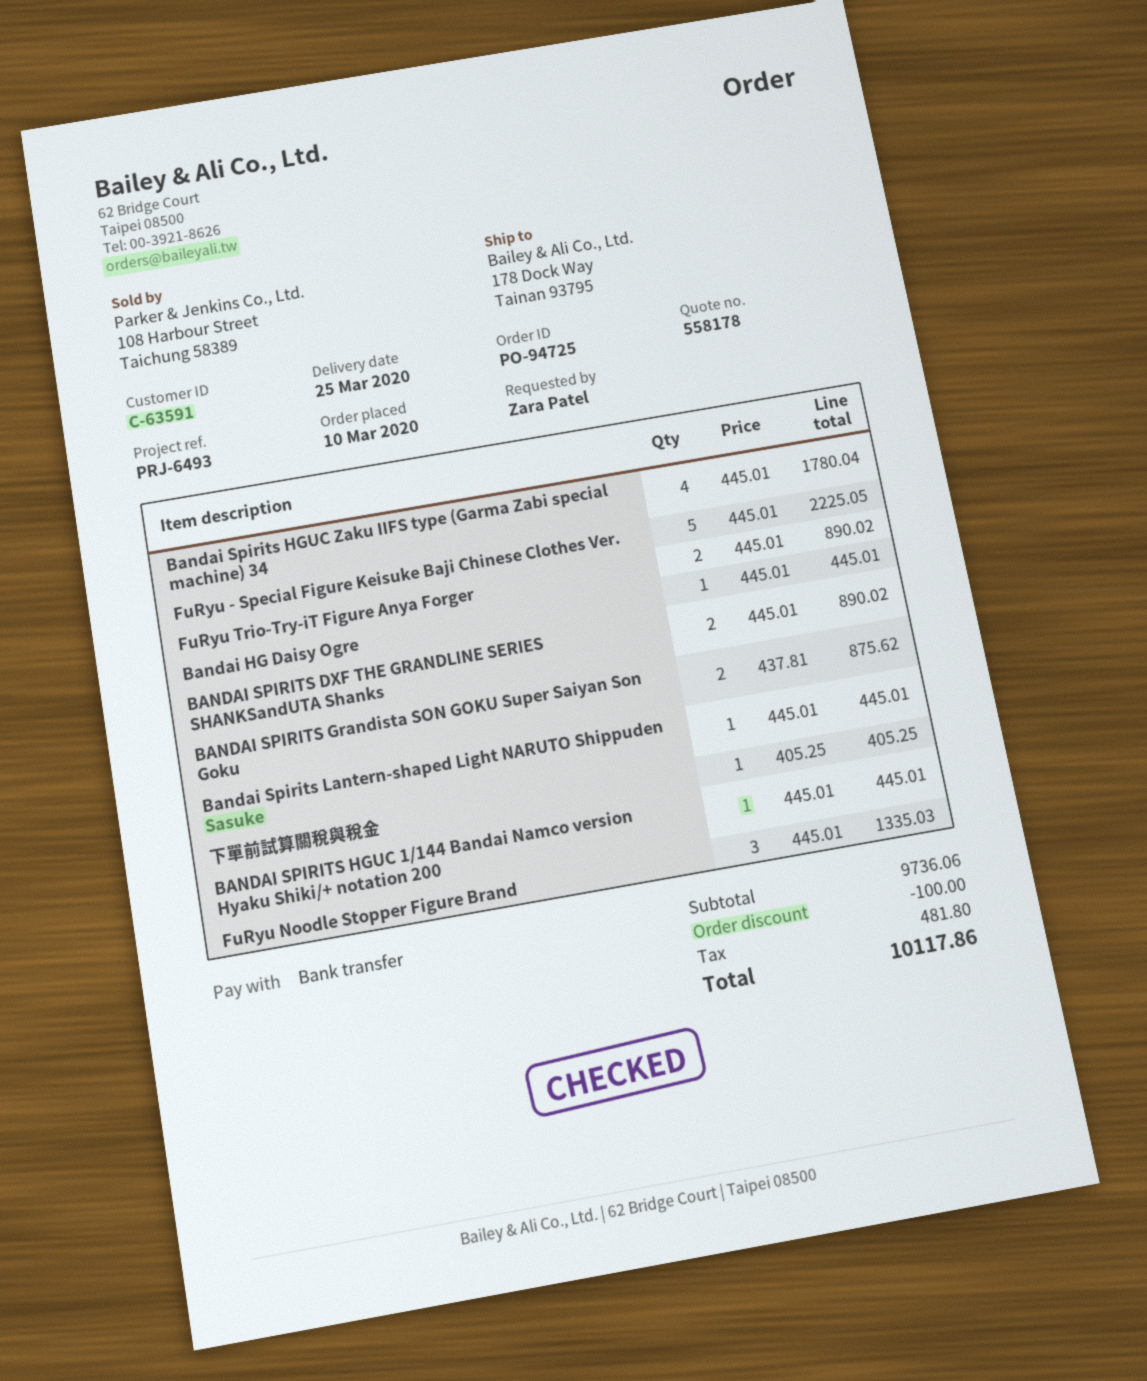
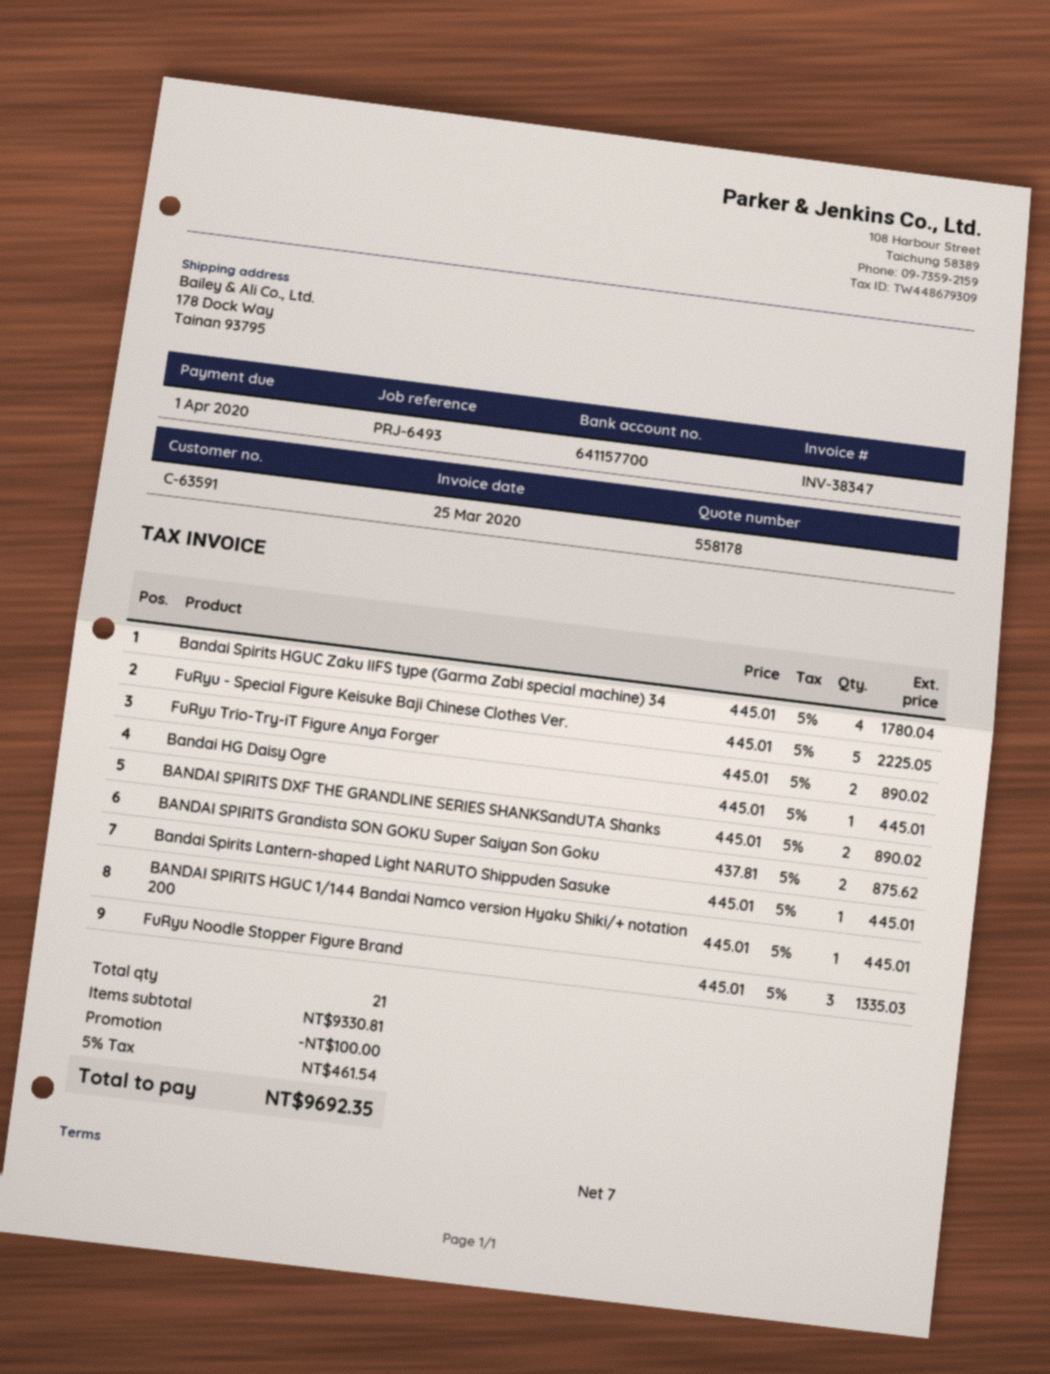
下單前試算關稅與稅金: 1 x 405.25 = 405.25 -> none
subtotal: 9736.06 -> 9330.81
tax: 481.80 -> 461.54
total: 10117.86 -> 9692.35

